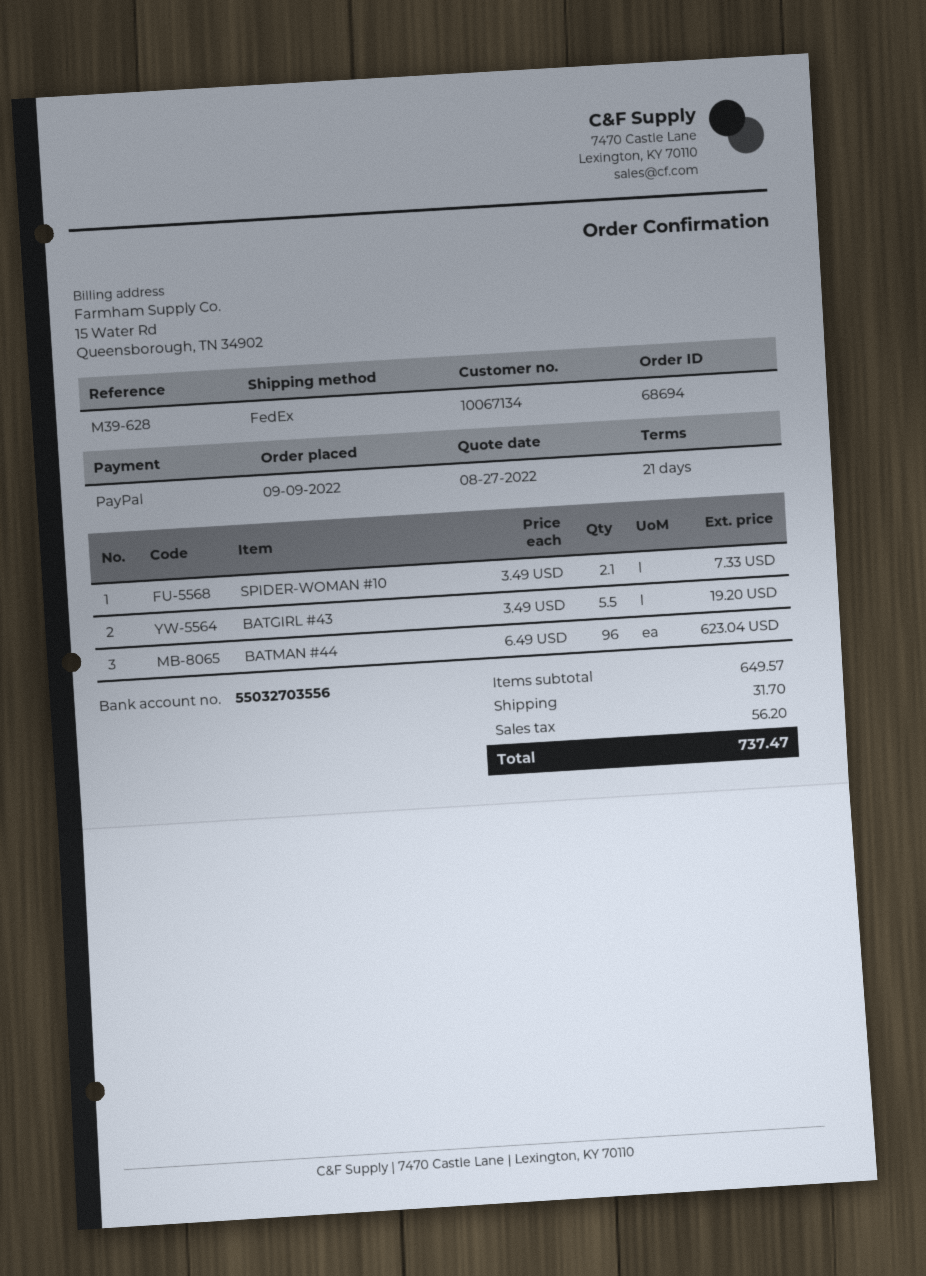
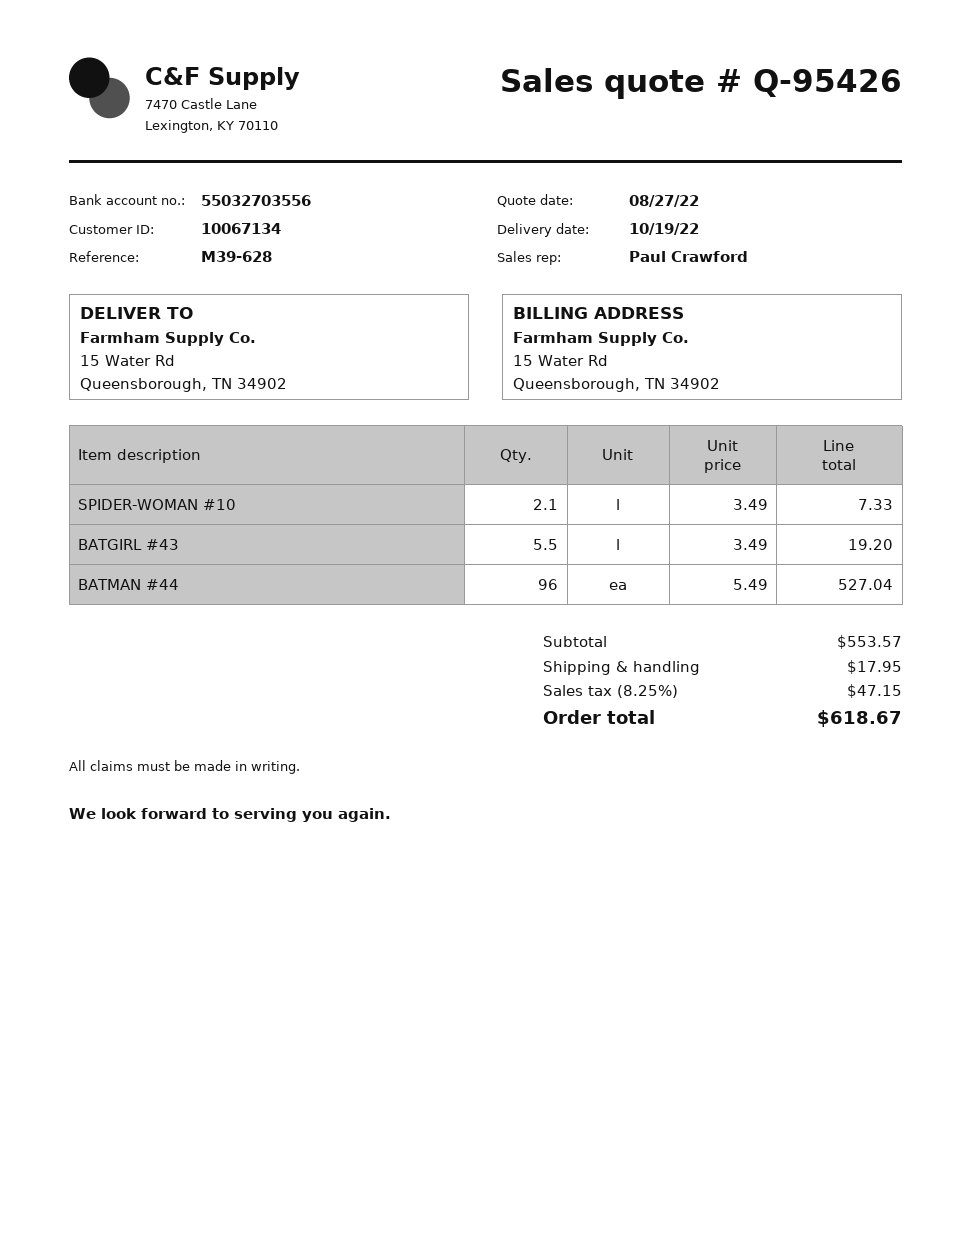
BATMAN #44: 96 x 6.49 = 623.04 -> 96 x 5.49 = 527.04
subtotal: 649.57 -> 553.57
shipping: 31.70 -> 17.95
tax: 56.20 -> 47.15
total: 737.47 -> 618.67

